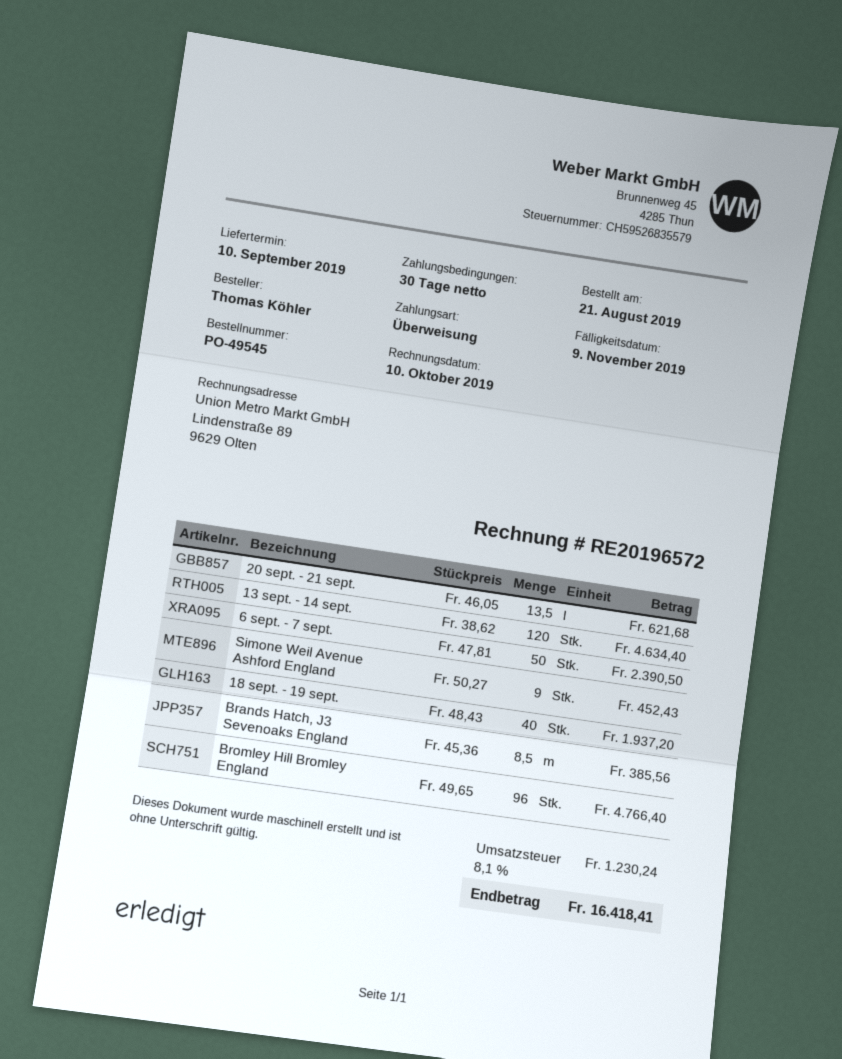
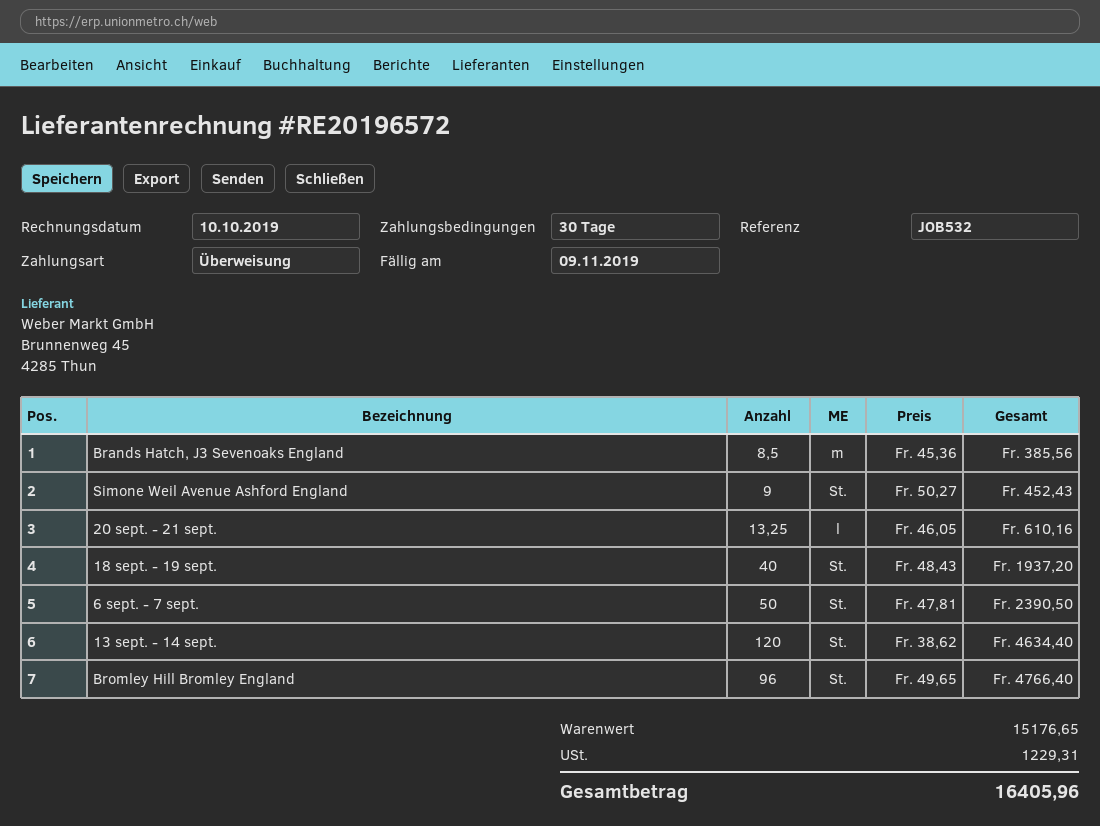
20 sept. - 21 sept.: 13.5 x 46.05 = 621.68 -> 13.25 x 46.05 = 610.16
tax: 1230.24 -> 1229.31
total: 16418.41 -> 16405.96

